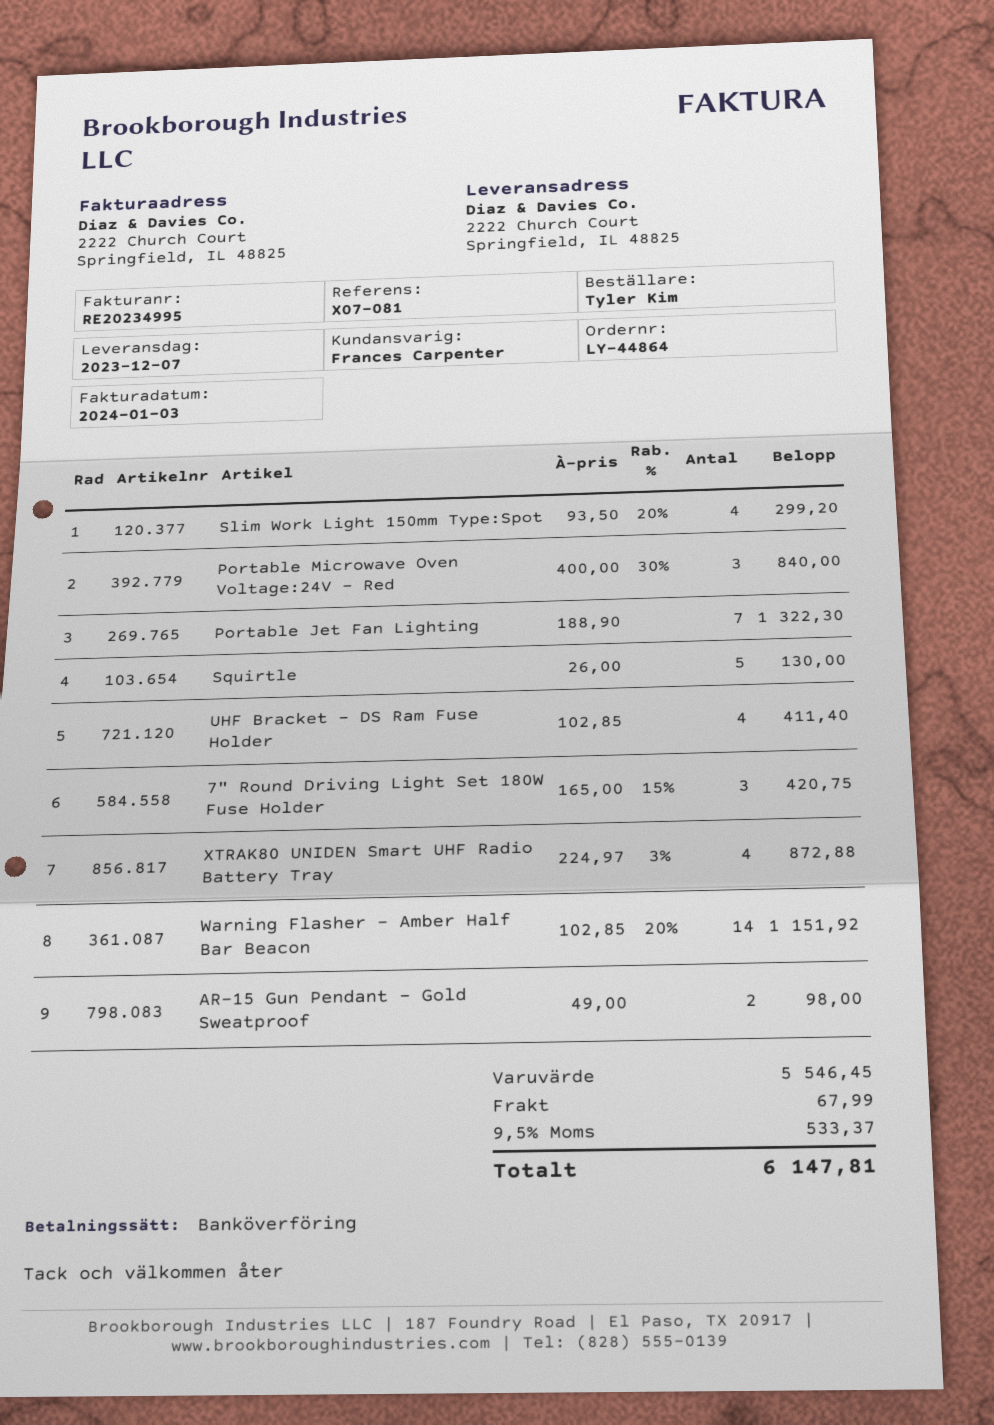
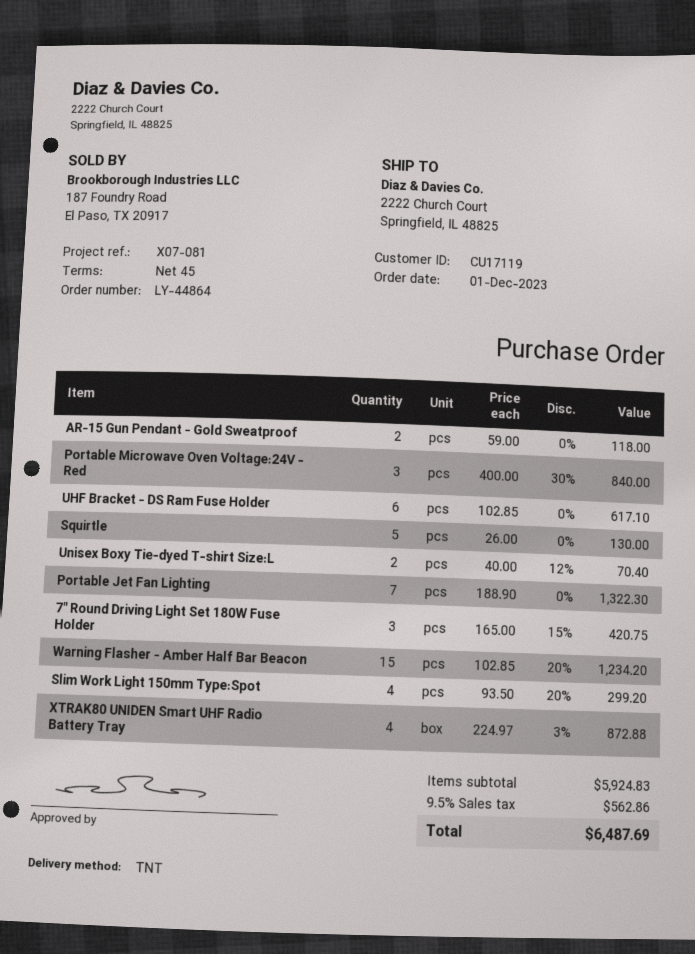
UHF Bracket - DS Ram Fuse Holder: 4 x 102.85 = 411.40 -> 6 x 102.85 = 617.10
Warning Flasher - Amber Half Bar Beacon: 14 x 102.85 - 20% = 1151.92 -> 15 x 102.85 - 20% = 1234.20
AR-15 Gun Pendant - Gold Sweatproof: 2 x 49.00 = 98.00 -> 2 x 59.00 = 118.00
Unisex Boxy Tie-dyed T-shirt Size:L: none -> 2 x 40.00 - 12% = 70.40
subtotal: 5546.45 -> 5924.83
shipping: 67.99 -> none
tax: 9.5% = 533.37 -> 9.5% = 562.86
total: 6147.81 -> 6487.69

